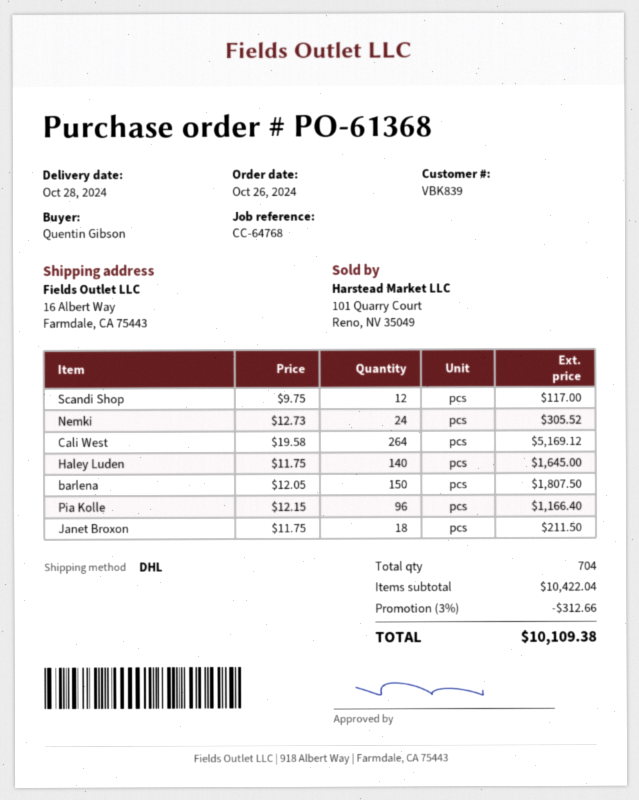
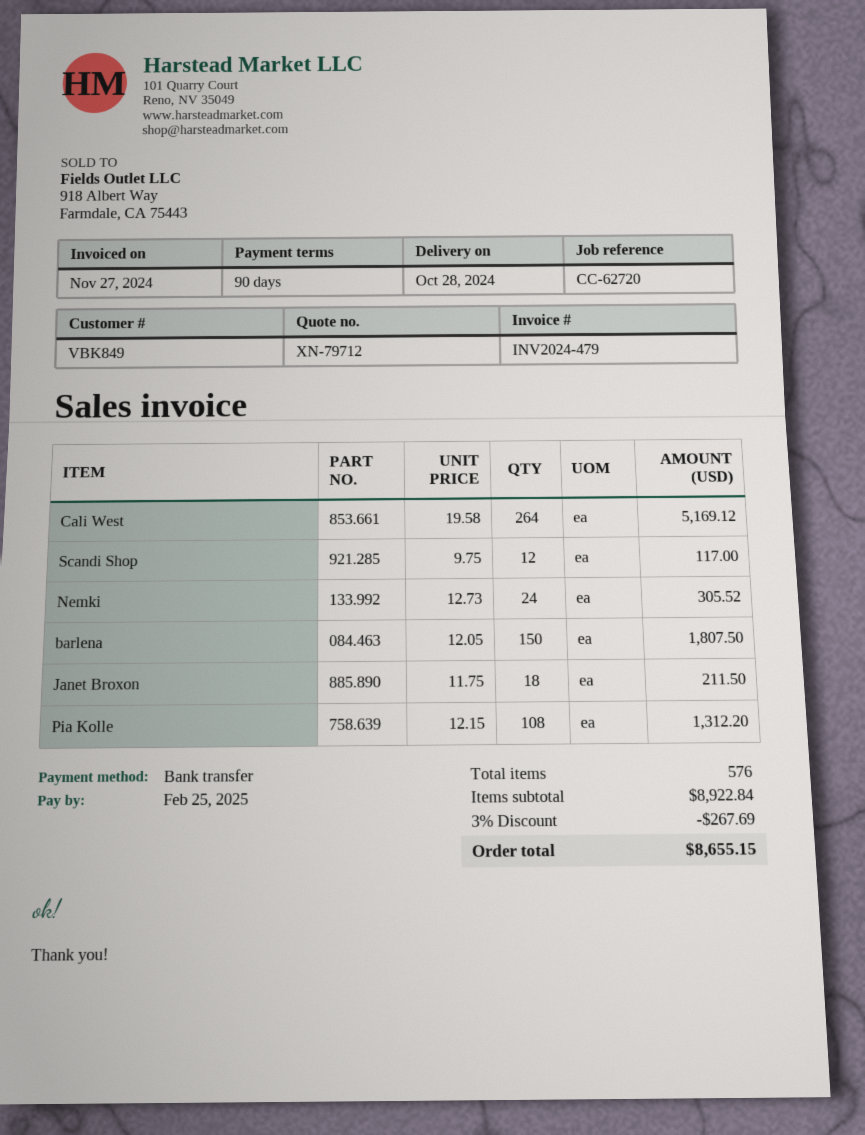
customer number: VBK839 -> VBK849
reference: CC-64768 -> CC-62720
Haley Luden: 140 x 11.75 = 1645.00 -> none
Pia Kolle: 96 x 12.15 = 1166.40 -> 108 x 12.15 = 1312.20
total quantity: 704 -> 576
subtotal: 10422.04 -> 8922.84
discount: 3% = 312.66 -> 3% = 267.69
total: 10109.38 -> 8655.15

